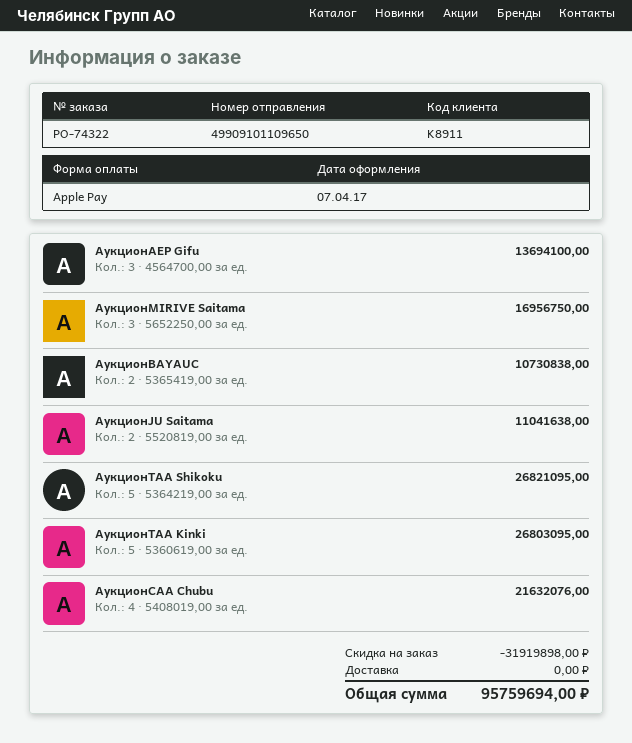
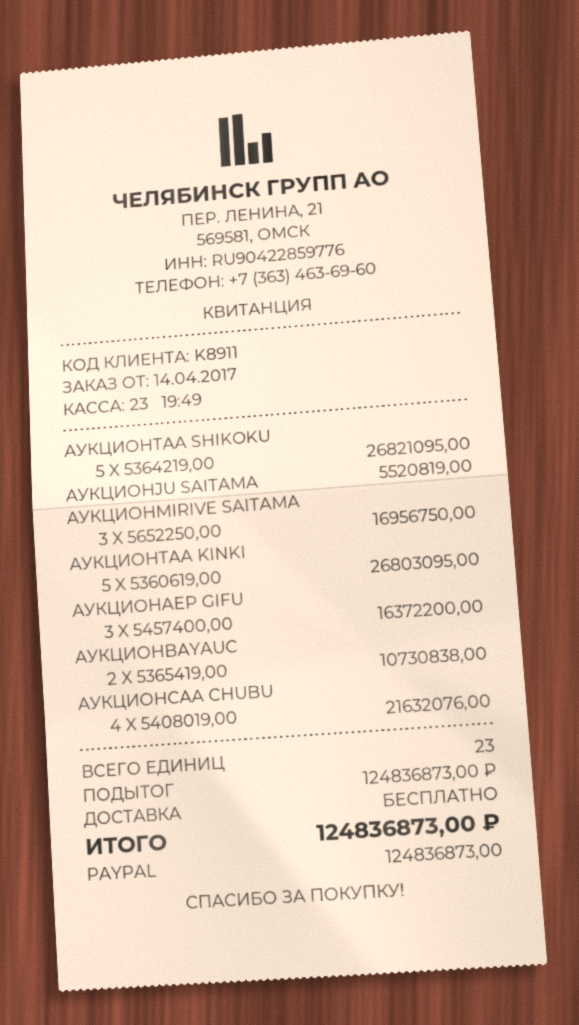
order date: 2017-04-07 -> 2017-04-14
payment method: Apple Pay -> PayPal
АукционAEP Gifu: 3 x 4564700.00 = 13694100.00 -> 3 x 5457400.00 = 16372200.00
АукционJU Saitama: 2 x 5520819.00 = 11041638.00 -> 1 x 5520819.00 = 5520819.00
discount: 31919898.00 -> none
total: 95759694.00 -> 124836873.00

